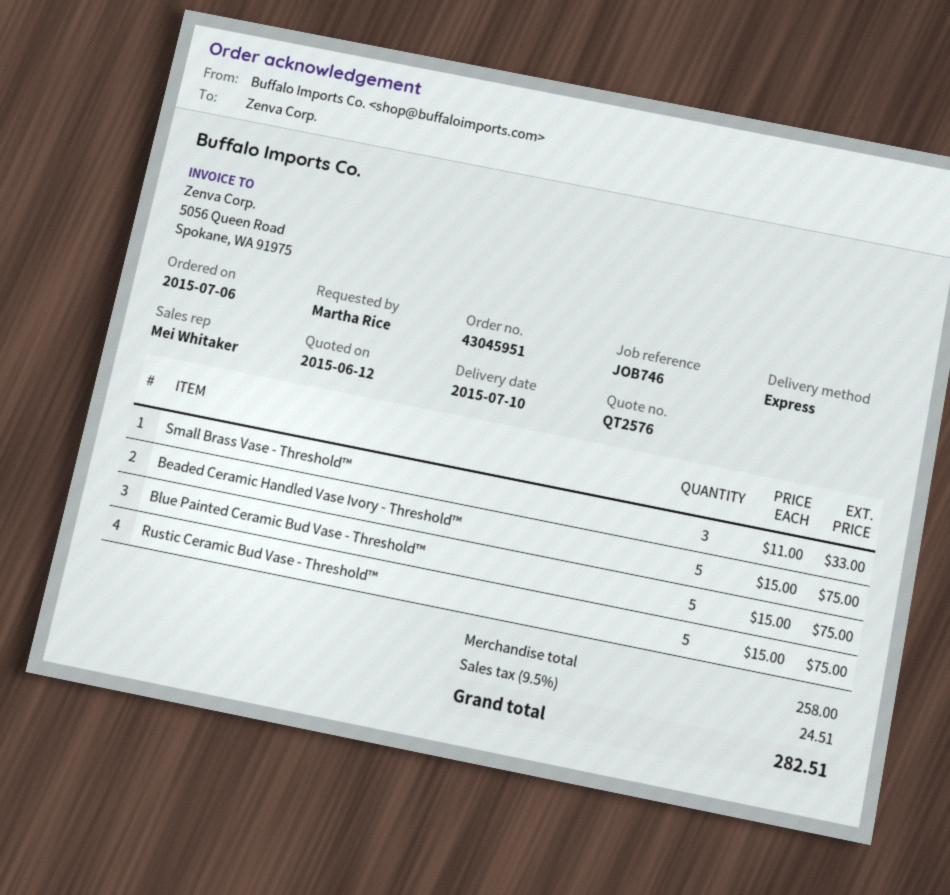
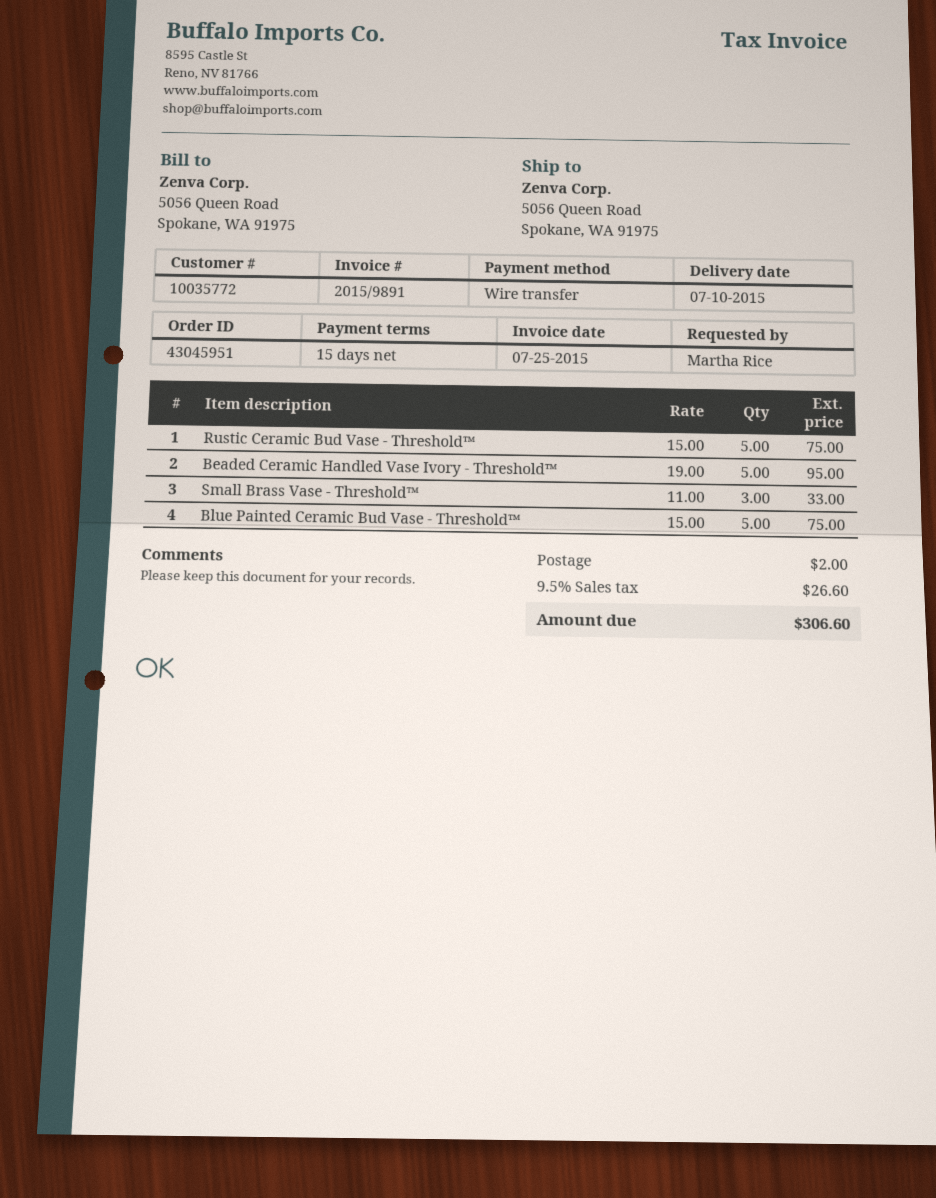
Beaded Ceramic Handled Vase Ivory - Threshold™: 5 x 15.00 = 75.00 -> 5 x 19.00 = 95.00
shipping: none -> 2.00
tax: 9.5% = 24.51 -> 9.5% = 26.60
total: 282.51 -> 306.60

